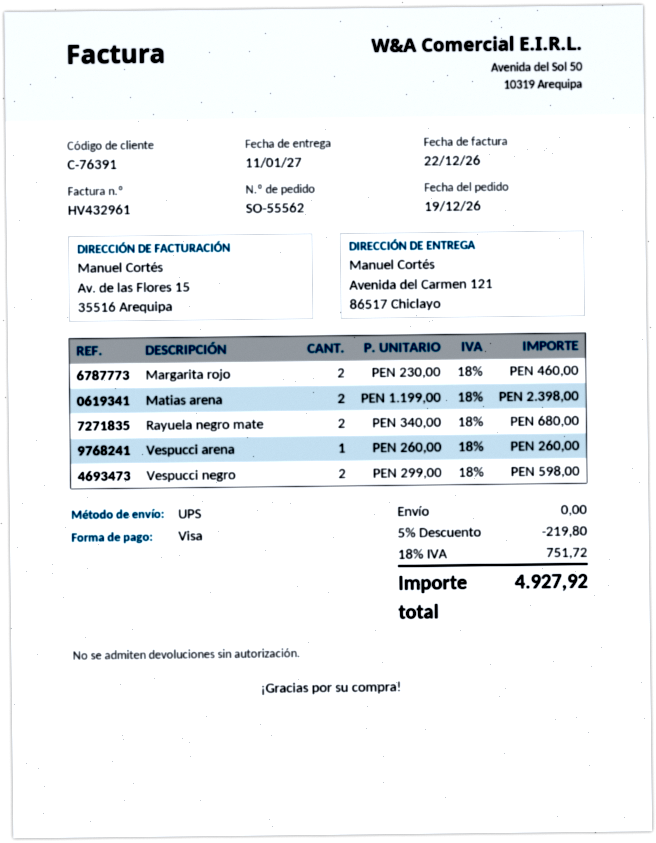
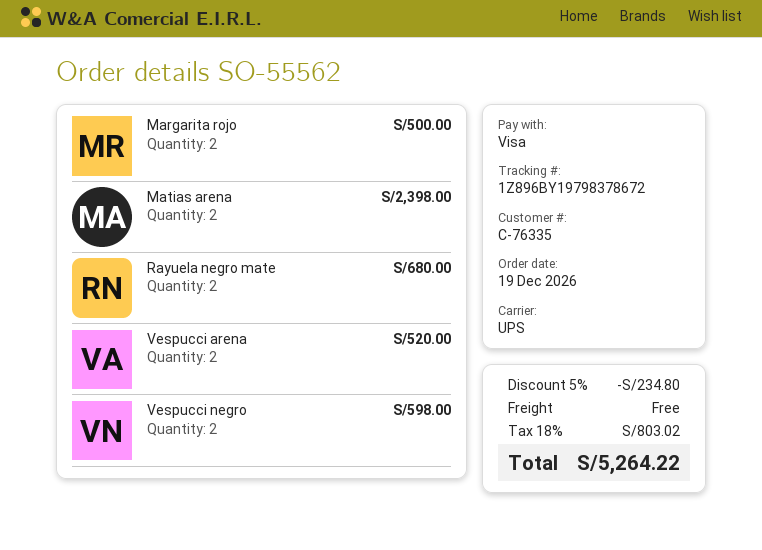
customer number: C-76391 -> C-76335
Margarita rojo: 2 for 460.00 -> 2 for 500.00
Vespucci arena: 1 for 260.00 -> 2 for 520.00
discount: 5% = 219.80 -> 5% = 234.80
tax: 18% = 751.72 -> 18% = 803.02
total: 4927.92 -> 5264.22

